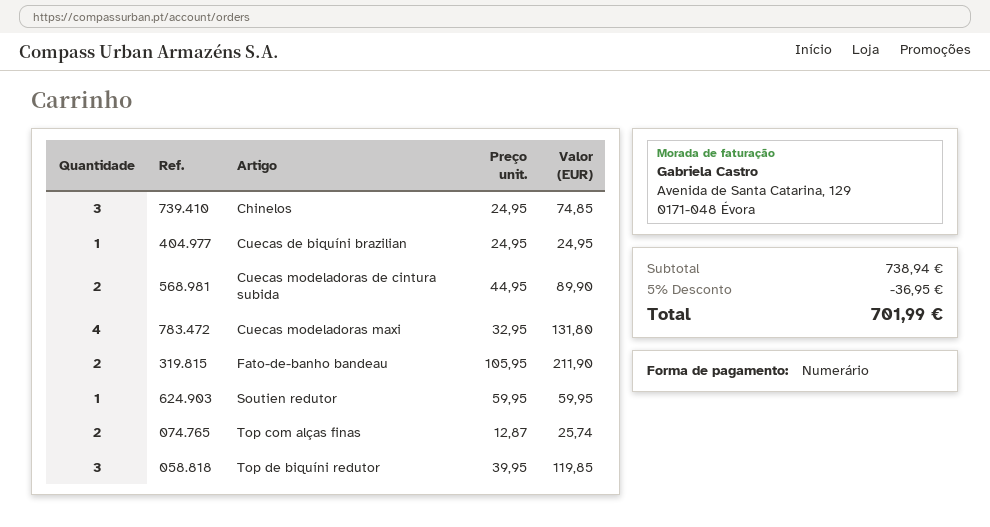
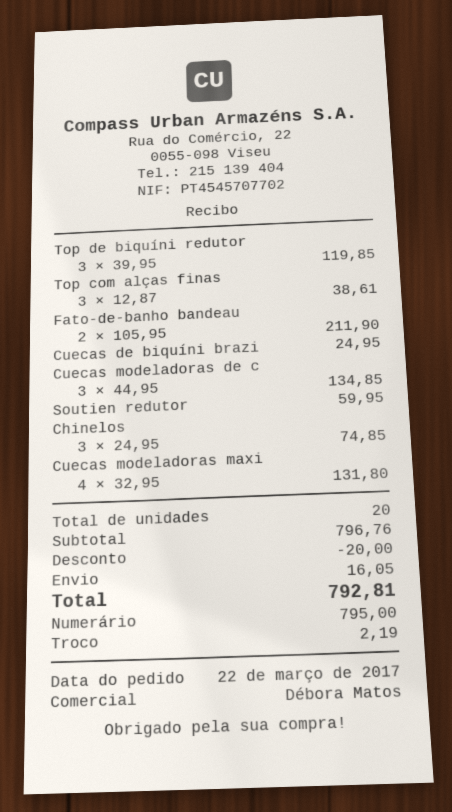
Cuecas modeladoras de cintura subida: 2 x 44.95 = 89.90 -> 3 x 44.95 = 134.85
Top com alças finas: 2 x 12.87 = 25.74 -> 3 x 12.87 = 38.61
subtotal: 738.94 -> 796.76
discount: 36.95 -> 20.00
shipping: none -> 16.05
total: 701.99 -> 792.81

